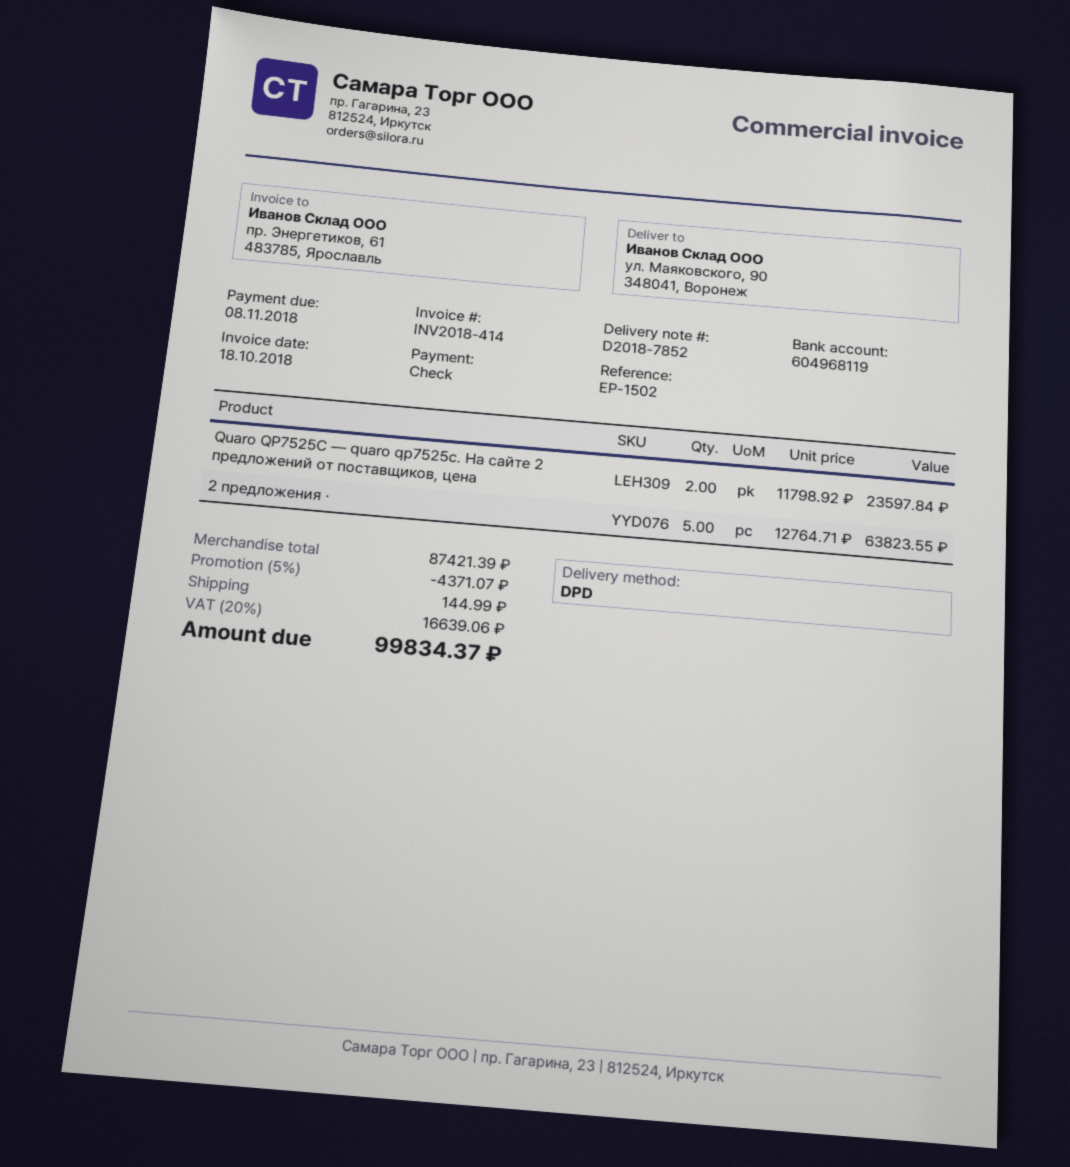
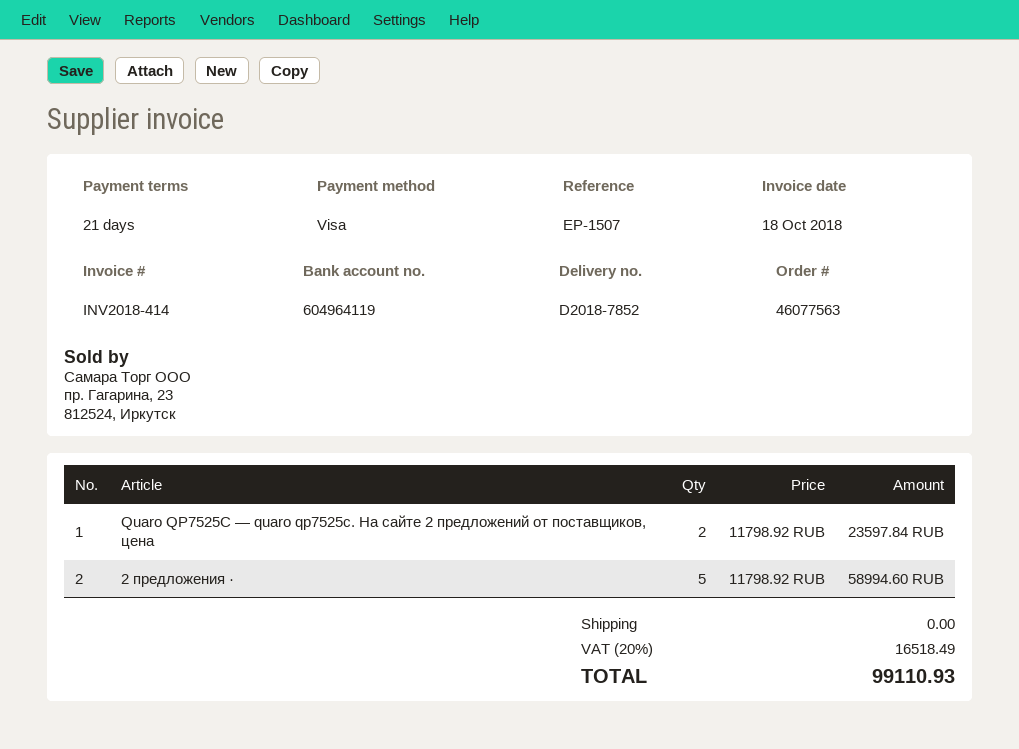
reference: EP-1502 -> EP-1507
payment method: cheque -> Visa
bank account: 604968119 -> 604964119
2 предложения ·: 5 x 12764.71 = 63823.55 -> 5 x 11798.92 = 58994.60
discount: 5% = 4371.07 -> none
shipping: 144.99 -> 0.00
tax: 20% = 16639.06 -> 20% = 16518.49
total: 99834.37 -> 99110.93

